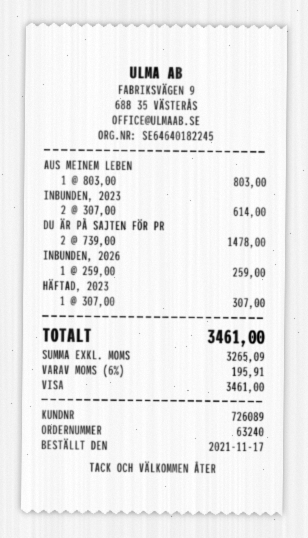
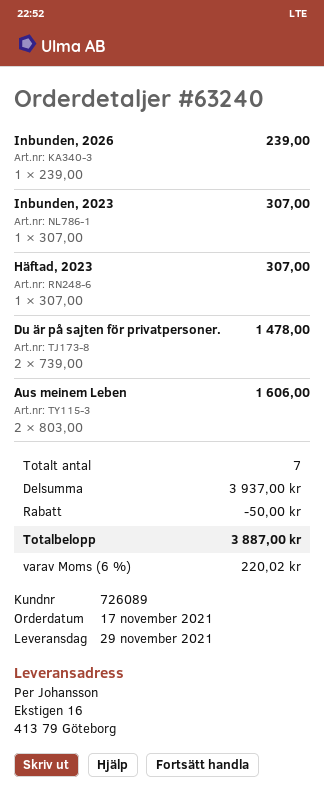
AUS MEINEM LEBEN: 1 x 803.00 = 803.00 -> 2 x 803.00 = 1606.00
INBUNDEN, 2023: 2 x 307.00 = 614.00 -> 1 x 307.00 = 307.00
INBUNDEN, 2026: 1 x 259.00 = 259.00 -> 1 x 239.00 = 239.00
discount: none -> 50.00
tax: 6% = 195.91 -> 6% = 220.02
total: 3461.00 -> 3887.00

